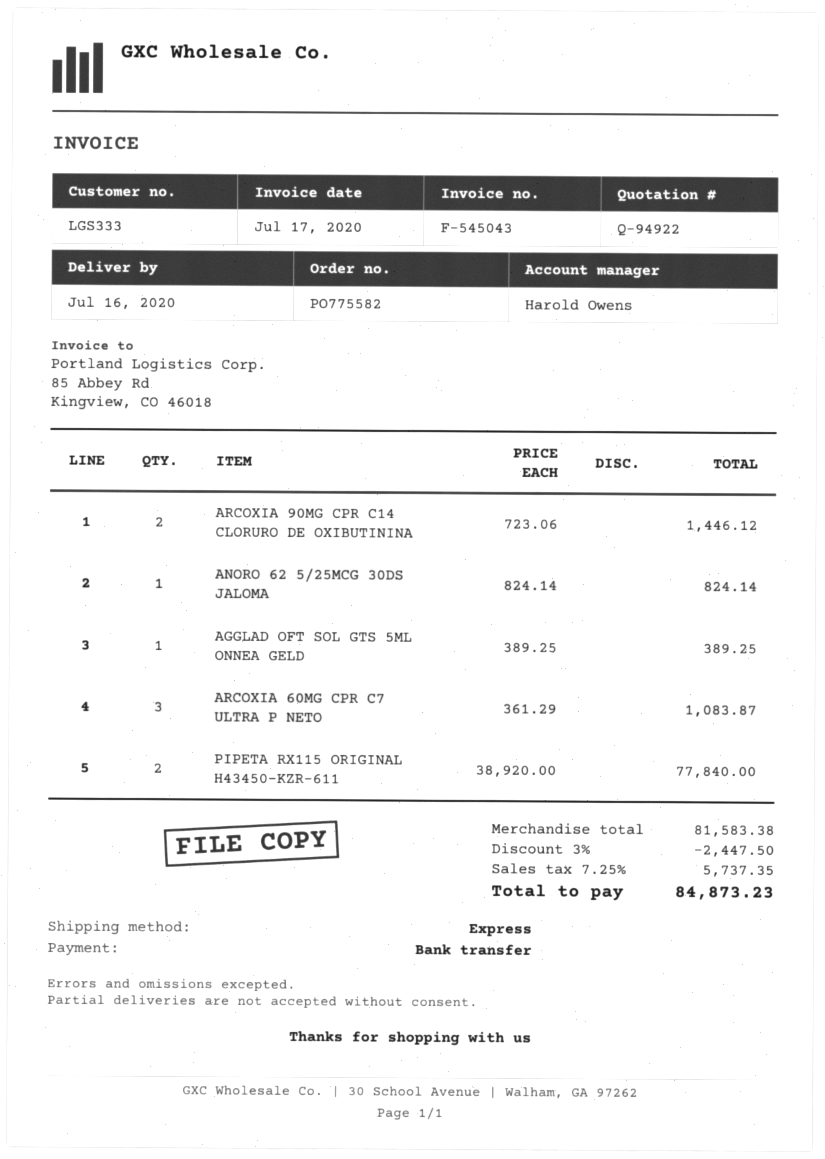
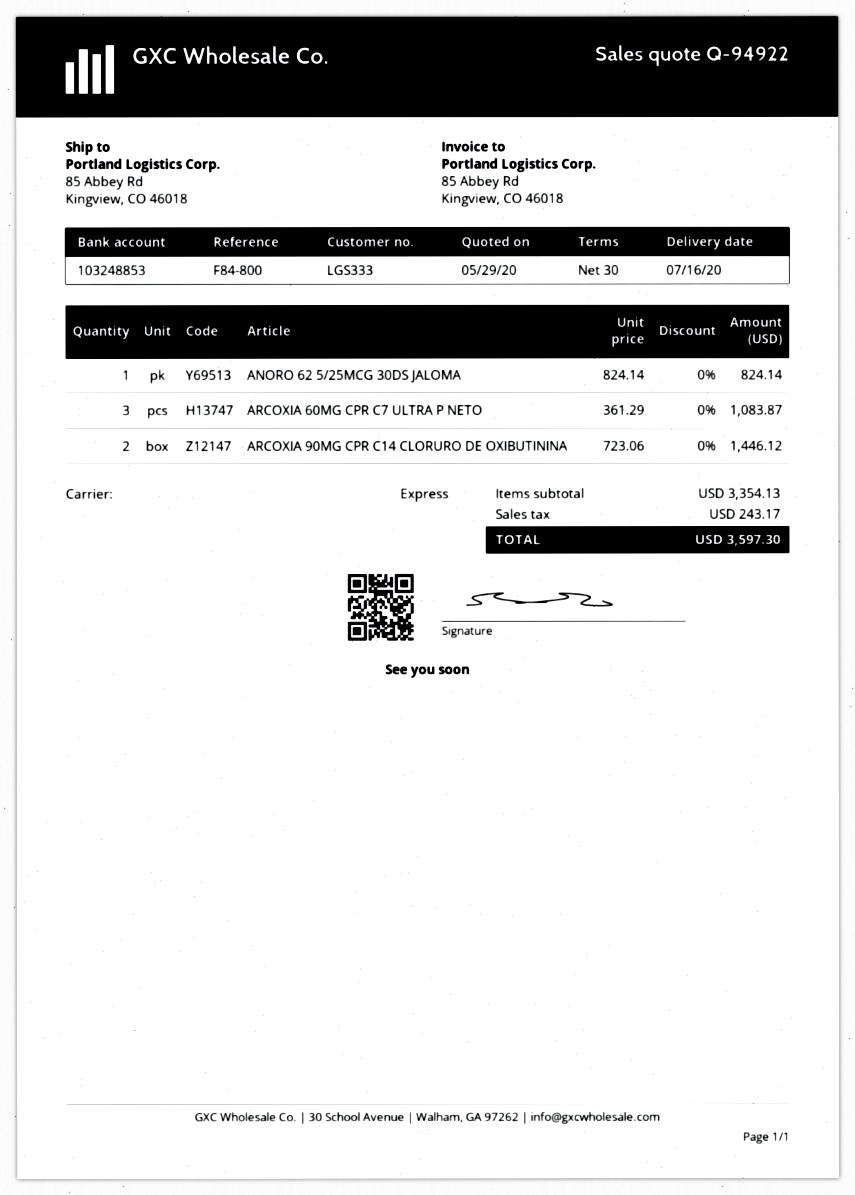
AGGLAD OFT SOL GTS 5ML ONNEA GELD: 1 x 389.25 = 389.25 -> none
PIPETA RX115 ORIGINAL H43450-KZR-611: 2 x 38920.00 = 77840.00 -> none
subtotal: 81583.38 -> 3354.13
discount: 3% = 2447.50 -> none
tax: 5737.35 -> 243.17
total: 84873.23 -> 3597.30

